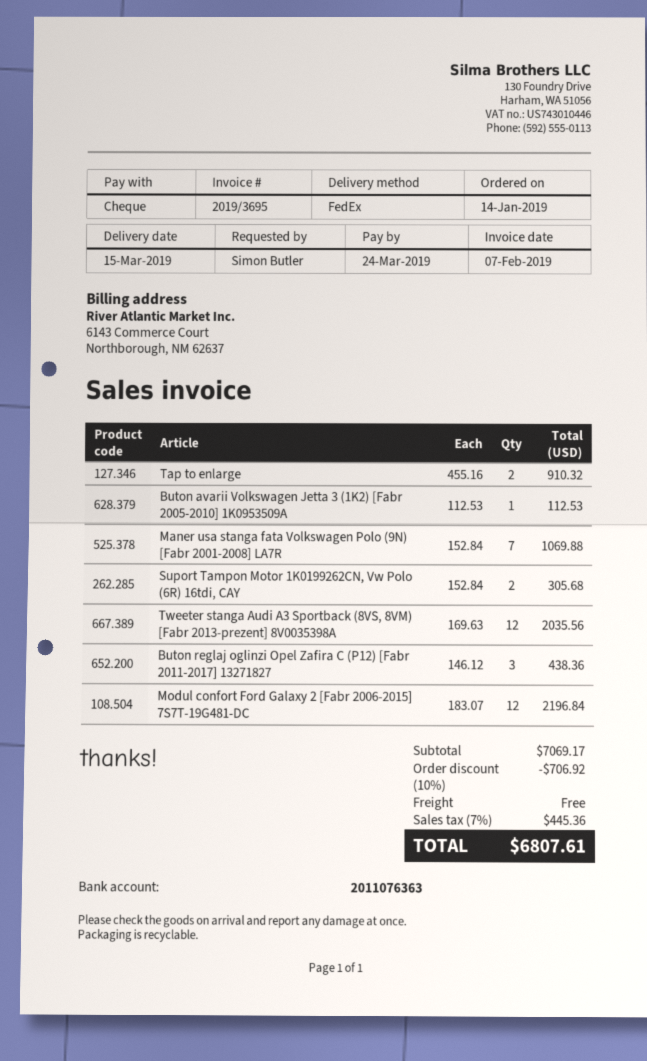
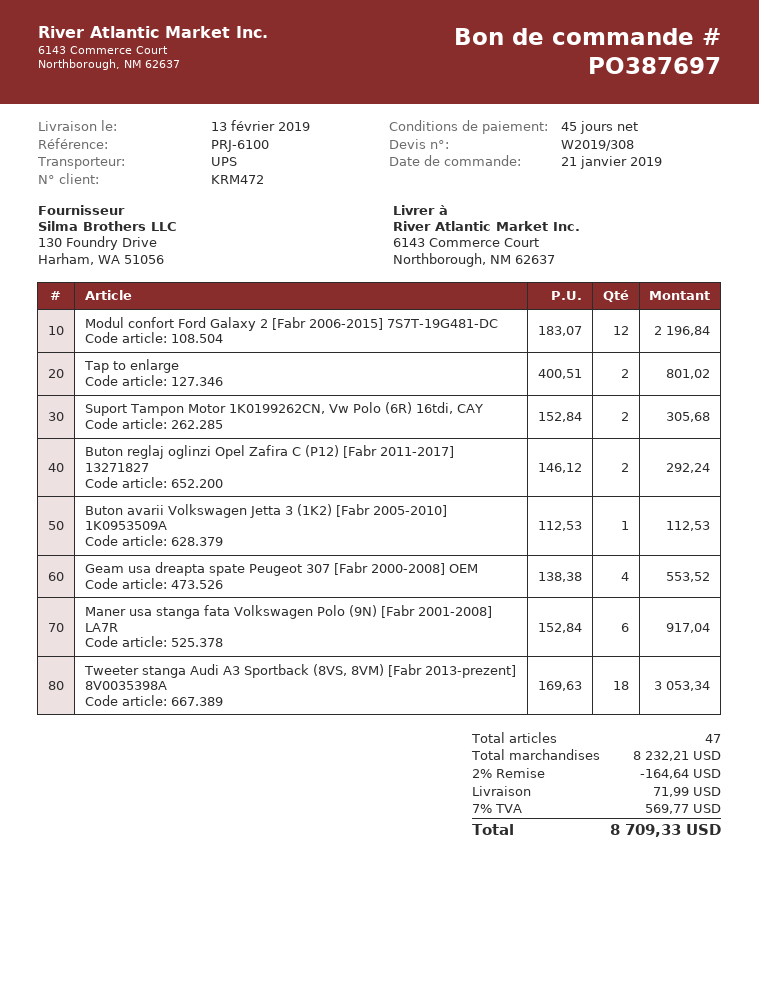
order date: 2019-01-14 -> 2019-01-21
delivery date: 2019-03-15 -> 2019-02-13
shipping method: FedEx -> UPS
Tap to enlarge: 2 x 455.16 = 910.32 -> 2 x 400.51 = 801.02
Maner usa stanga fata Volkswagen Polo (9N) [Fabr 2001-2008] LA7R: 7 x 152.84 = 1069.88 -> 6 x 152.84 = 917.04
Tweeter stanga Audi A3 Sportback (8VS, 8VM) [Fabr 2013-prezent] 8V0035398A: 12 x 169.63 = 2035.56 -> 18 x 169.63 = 3053.34
Buton reglaj oglinzi Opel Zafira C (P12) [Fabr 2011-2017] 13271827: 3 x 146.12 = 438.36 -> 2 x 146.12 = 292.24
Geam usa dreapta spate Peugeot 307 [Fabr 2000-2008] OEM: none -> 4 x 138.38 = 553.52
subtotal: 7069.17 -> 8232.21
discount: 10% = 706.92 -> 2% = 164.64
shipping: 0.00 -> 71.99
tax: 7% = 445.36 -> 7% = 569.77
total: 6807.61 -> 8709.33

